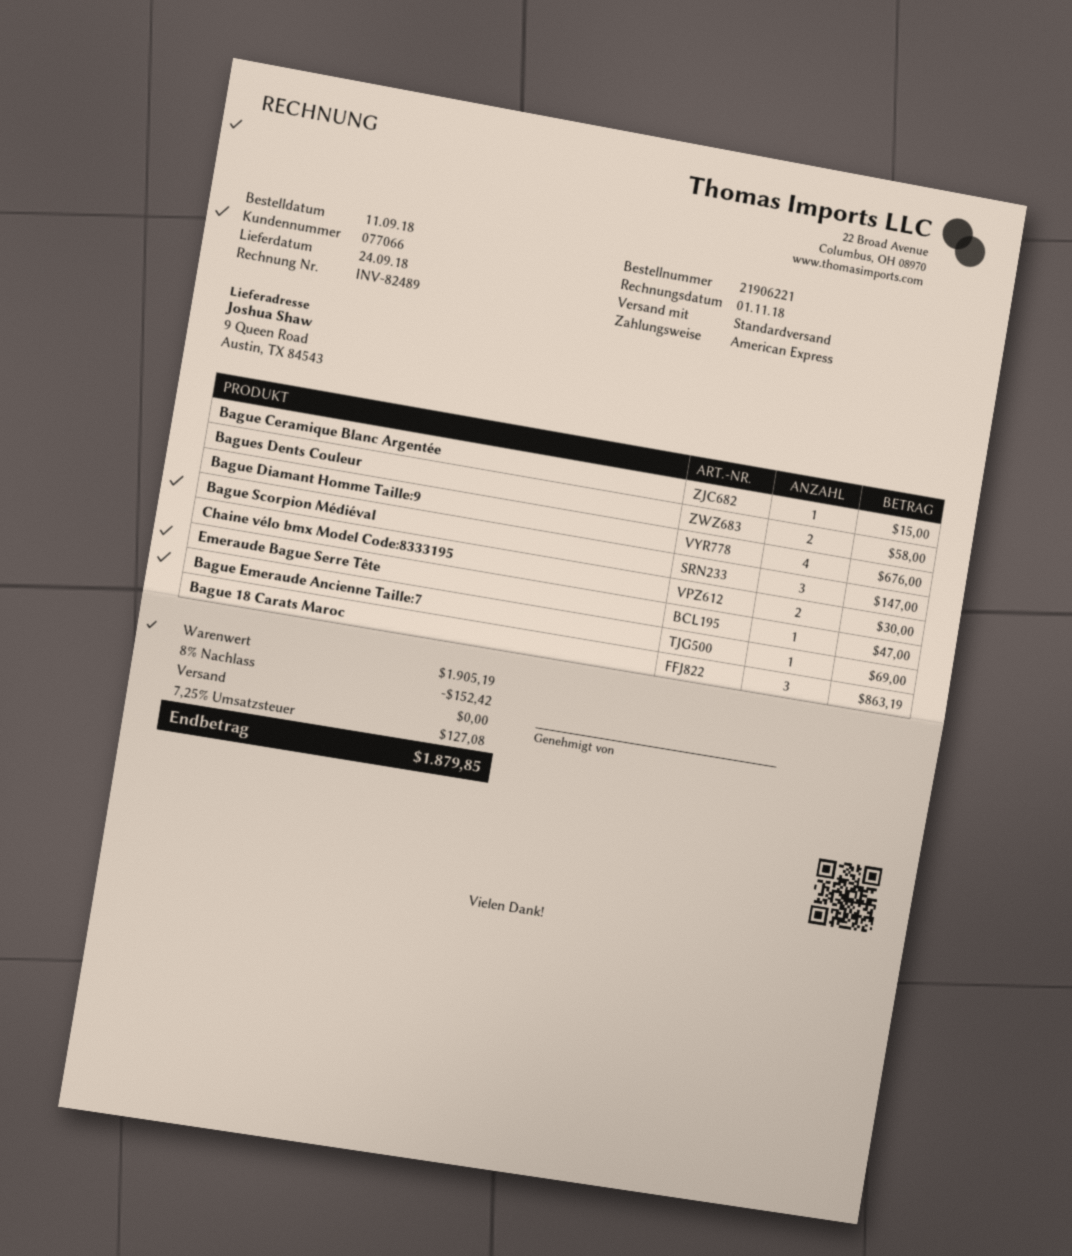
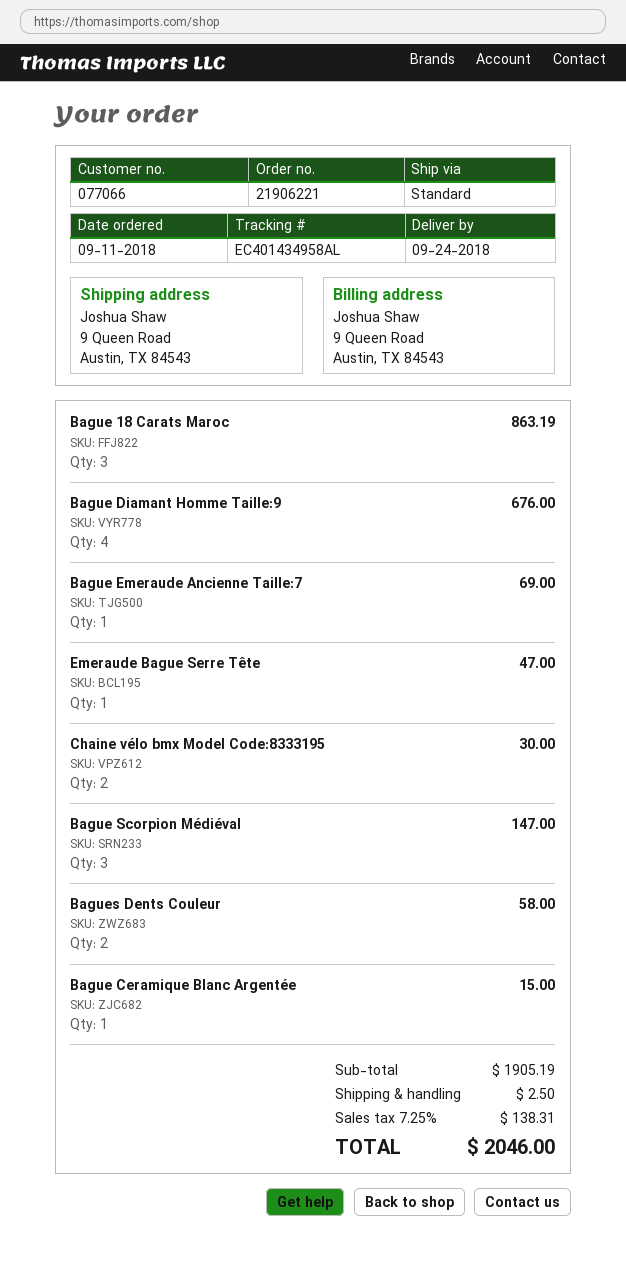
discount: 8% = 152.42 -> none
shipping: 0.00 -> 2.50
tax: 7.25% = 127.08 -> 7.25% = 138.31
total: 1879.85 -> 2046.00

